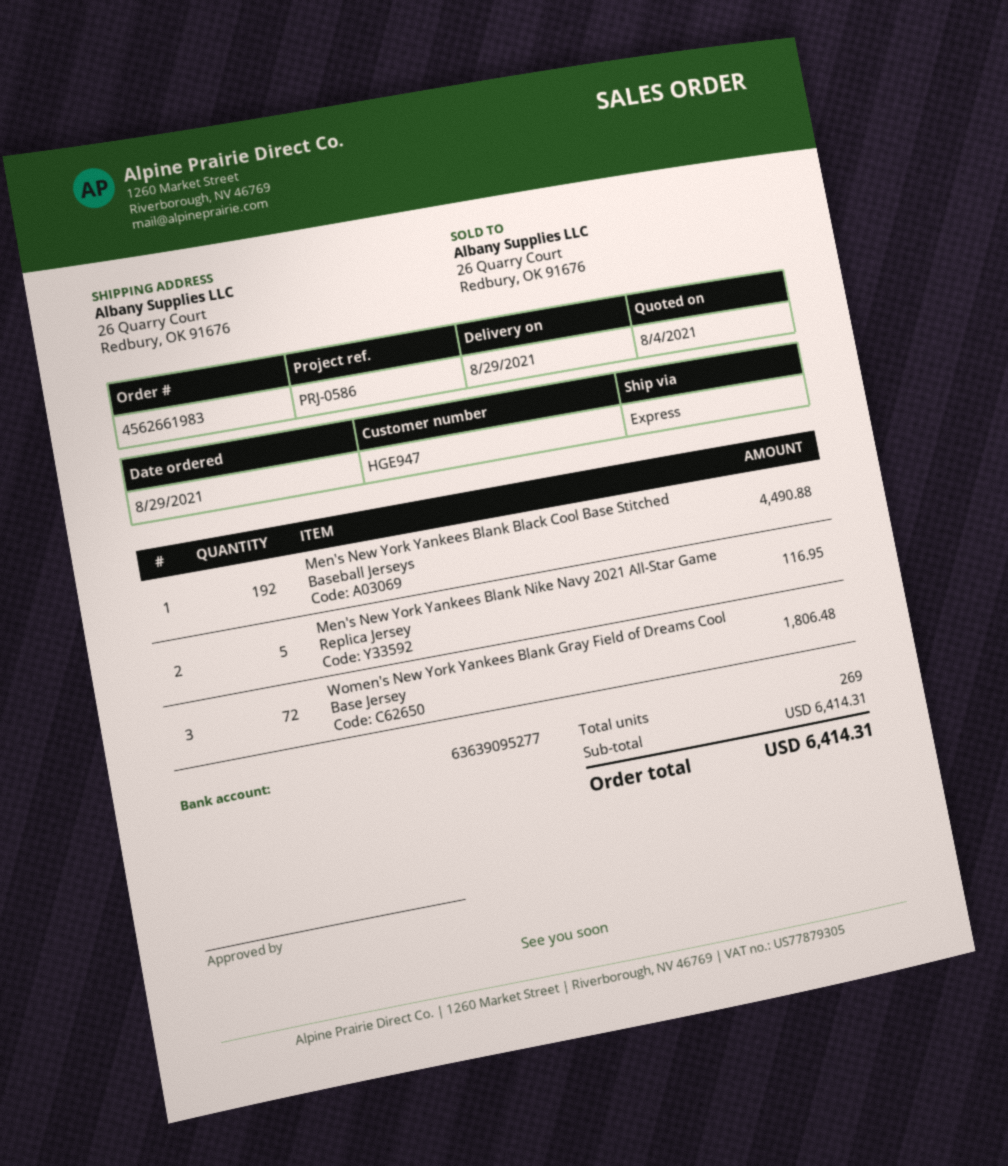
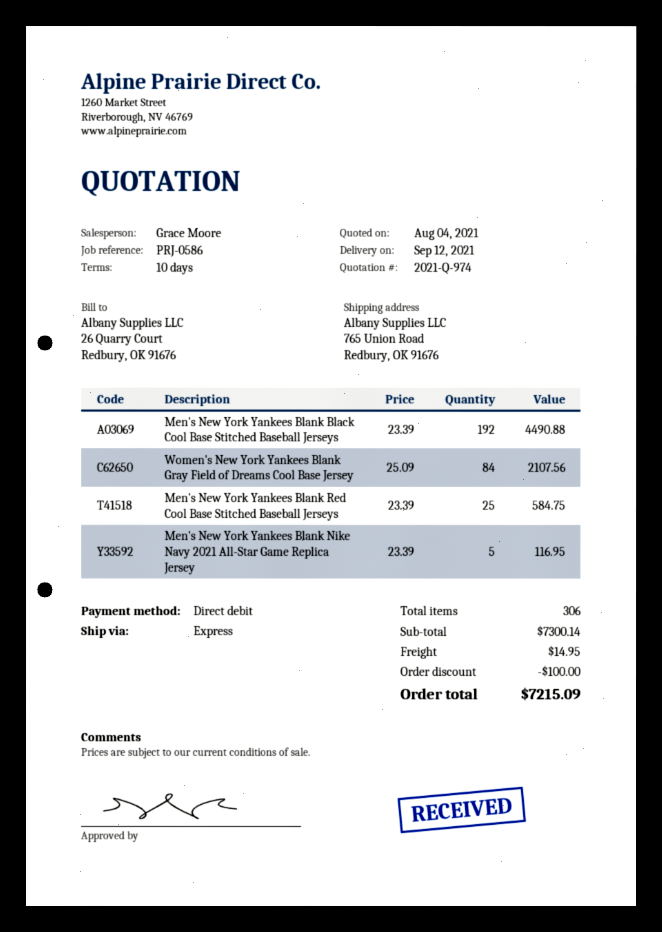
delivery date: 2021-08-29 -> 2021-09-12
ship to: 26 Quarry Court, Redbury, OK 91676 -> 765 Union Road, Redbury, OK 91676
Women's New York Yankees Blank Gray Field of Dreams Cool Base Jersey: 72 for 1806.48 -> 84 for 2107.56
Men's New York Yankees Blank Red Cool Base Stitched Baseball Jerseys: none -> 25 for 584.75
total quantity: 269 -> 306
subtotal: 6414.31 -> 7300.14
discount: none -> 100.00
shipping: none -> 14.95
total: 6414.31 -> 7215.09

